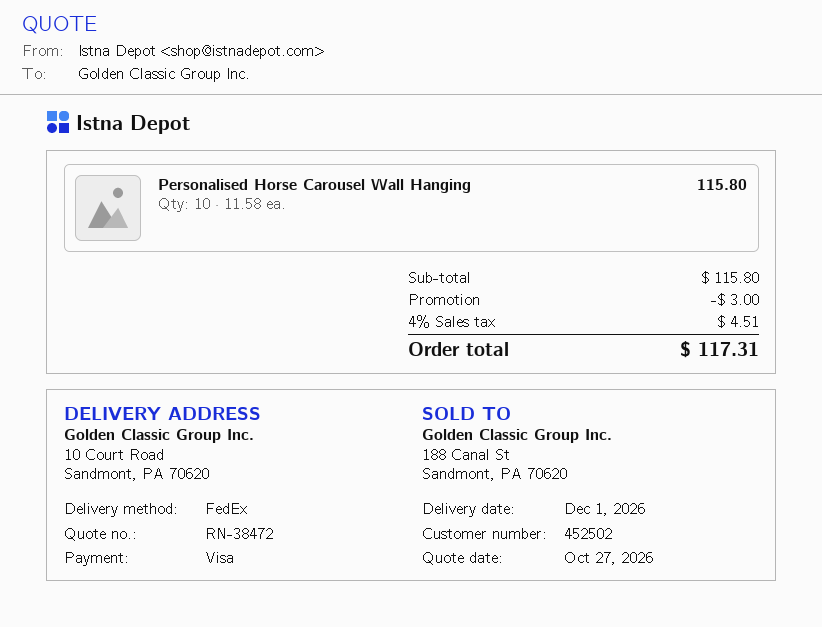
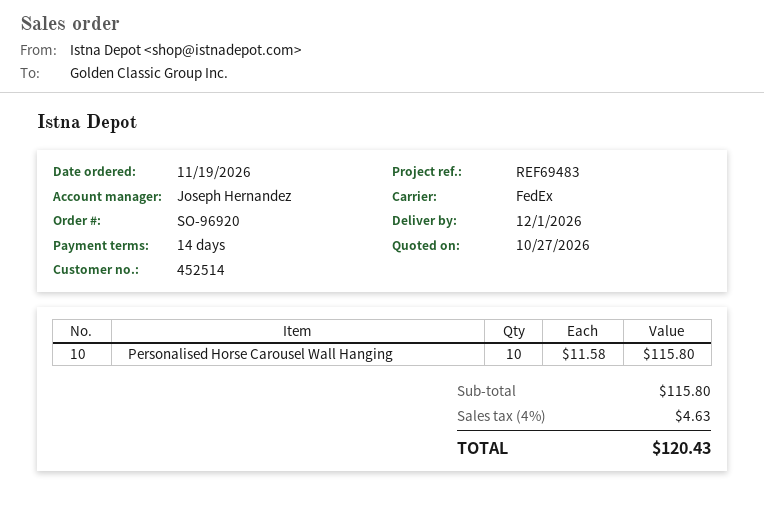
customer number: 452502 -> 452514
discount: 3.00 -> none
tax: 4% = 4.51 -> 4% = 4.63
total: 117.31 -> 120.43

